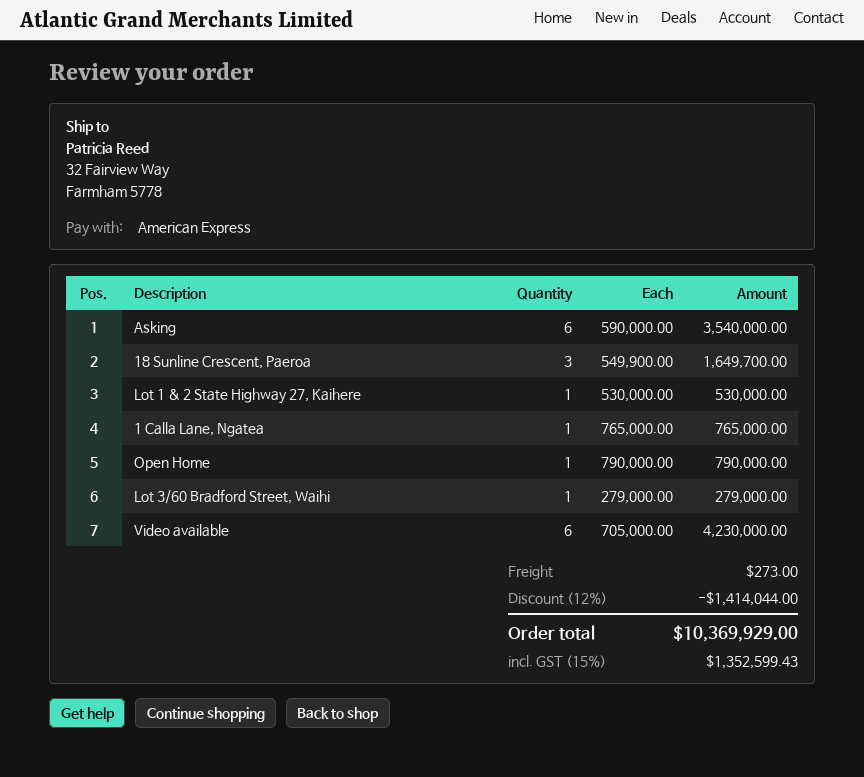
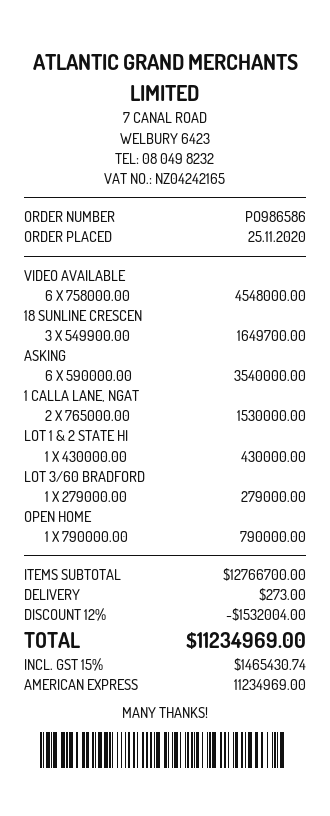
Lot 1 & 2 State Highway 27, Kaihere: 1 x 530000.00 = 530000.00 -> 1 x 430000.00 = 430000.00
1 Calla Lane, Ngatea: 1 x 765000.00 = 765000.00 -> 2 x 765000.00 = 1530000.00
Video available: 6 x 705000.00 = 4230000.00 -> 6 x 758000.00 = 4548000.00
discount: 12% = 1414044.00 -> 12% = 1532004.00
tax: 15% = 1352599.43 -> 15% = 1465430.74
total: 10369929.00 -> 11234969.00

